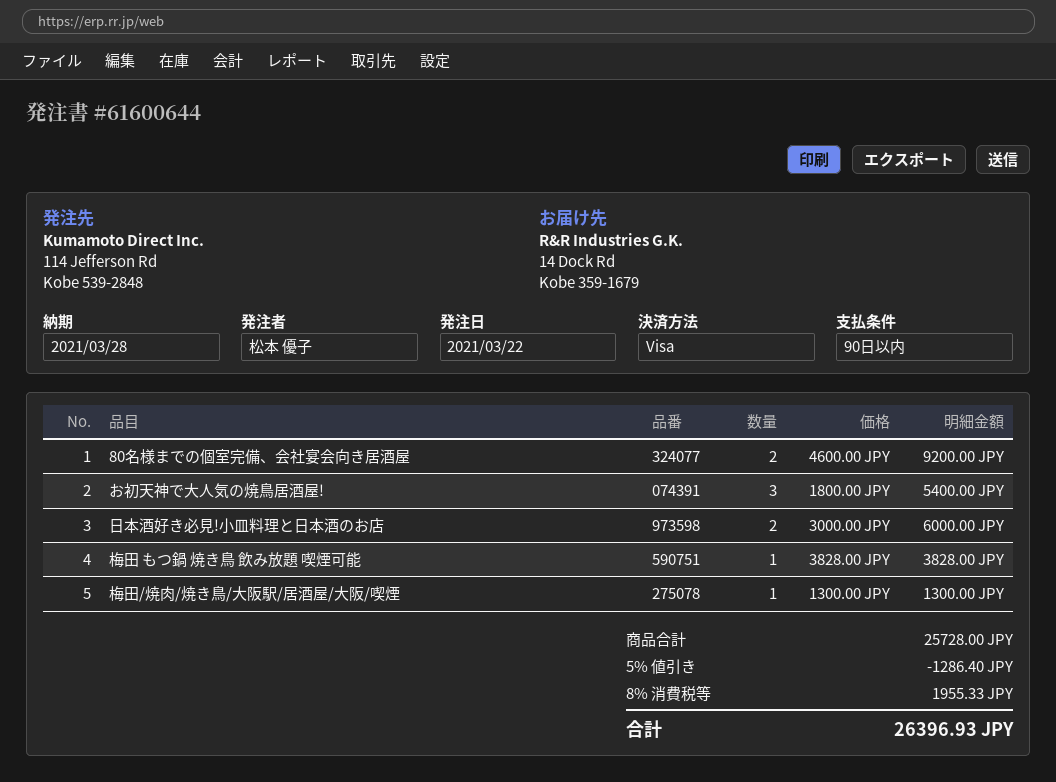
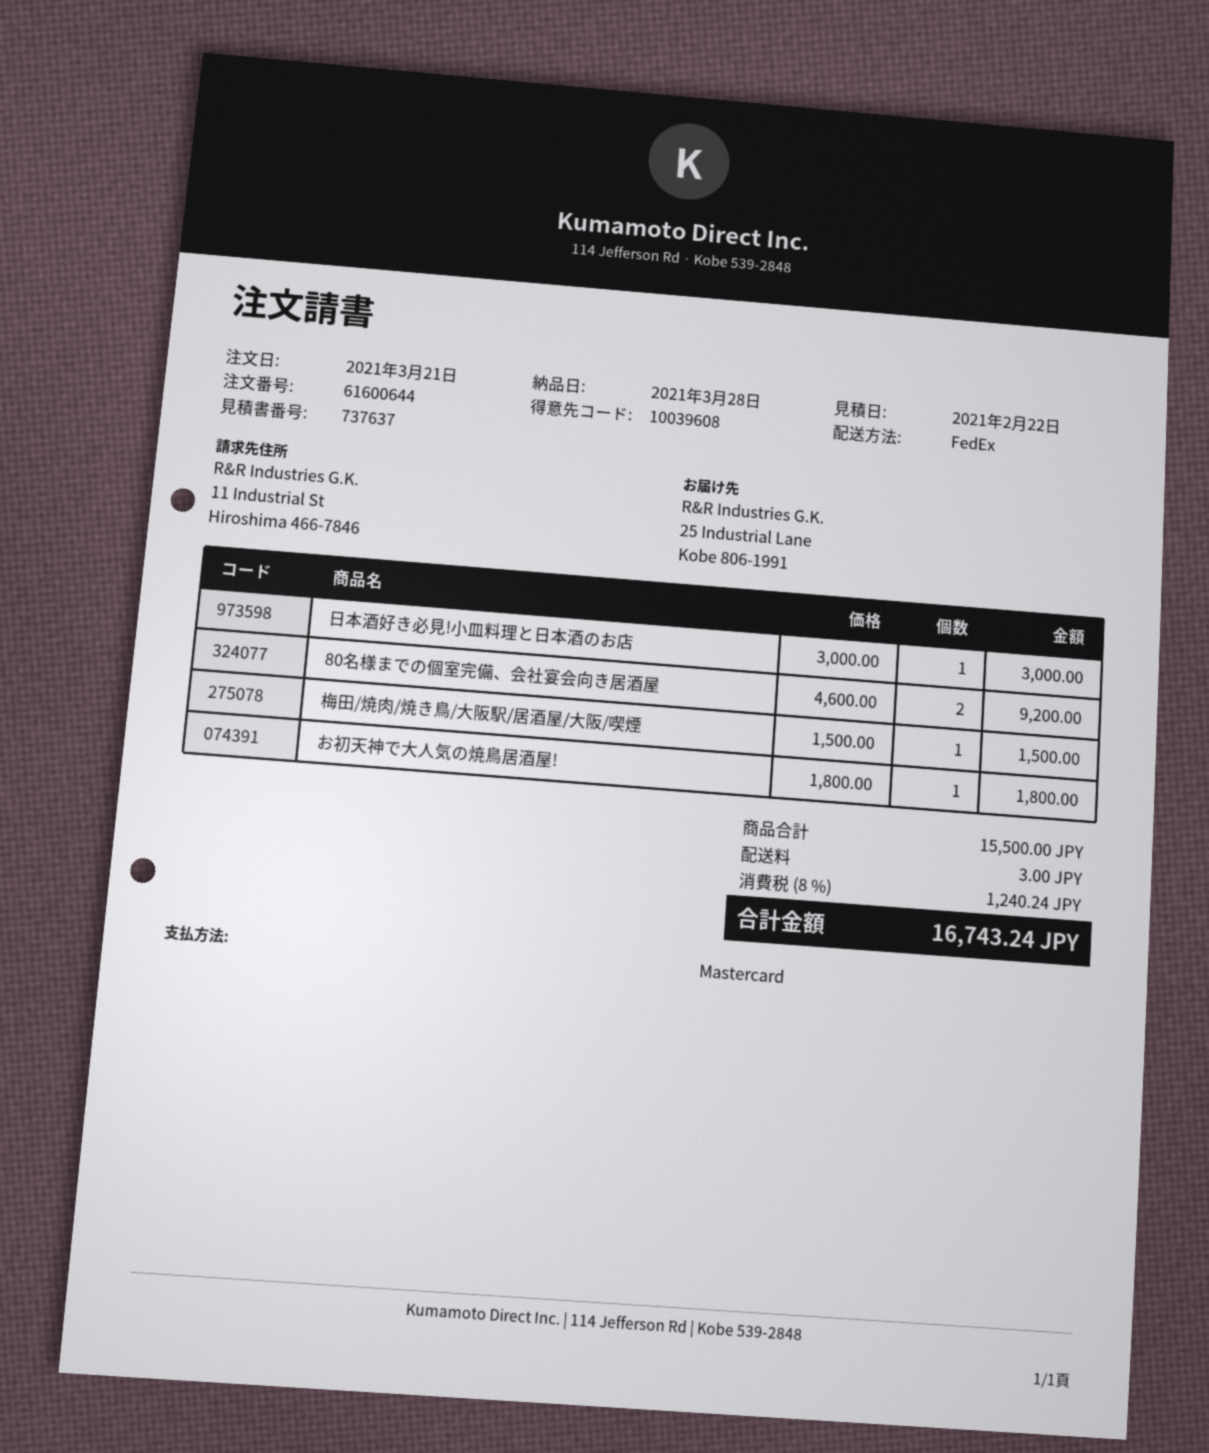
order date: 2021-03-22 -> 2021-03-21
payment method: Visa -> Mastercard
ship to: 14 Dock Rd, Kobe 359-1679 -> 25 Industrial Lane, Kobe 806-1991
お初天神で大人気の焼鳥居酒屋!: 3 x 1800.00 = 5400.00 -> 1 x 1800.00 = 1800.00
日本酒好き必見!小皿料理と日本酒のお店: 2 x 3000.00 = 6000.00 -> 1 x 3000.00 = 3000.00
梅田 もつ鍋 焼き鳥 飲み放題 喫煙可能: 1 x 3828.00 = 3828.00 -> none
梅田/焼肉/焼き鳥/大阪駅/居酒屋/大阪/喫煙: 1 x 1300.00 = 1300.00 -> 1 x 1500.00 = 1500.00
subtotal: 25728.00 -> 15500.00
discount: 5% = 1286.40 -> none
shipping: none -> 3.00
tax: 8% = 1955.33 -> 8% = 1240.24
total: 26396.93 -> 16743.24

